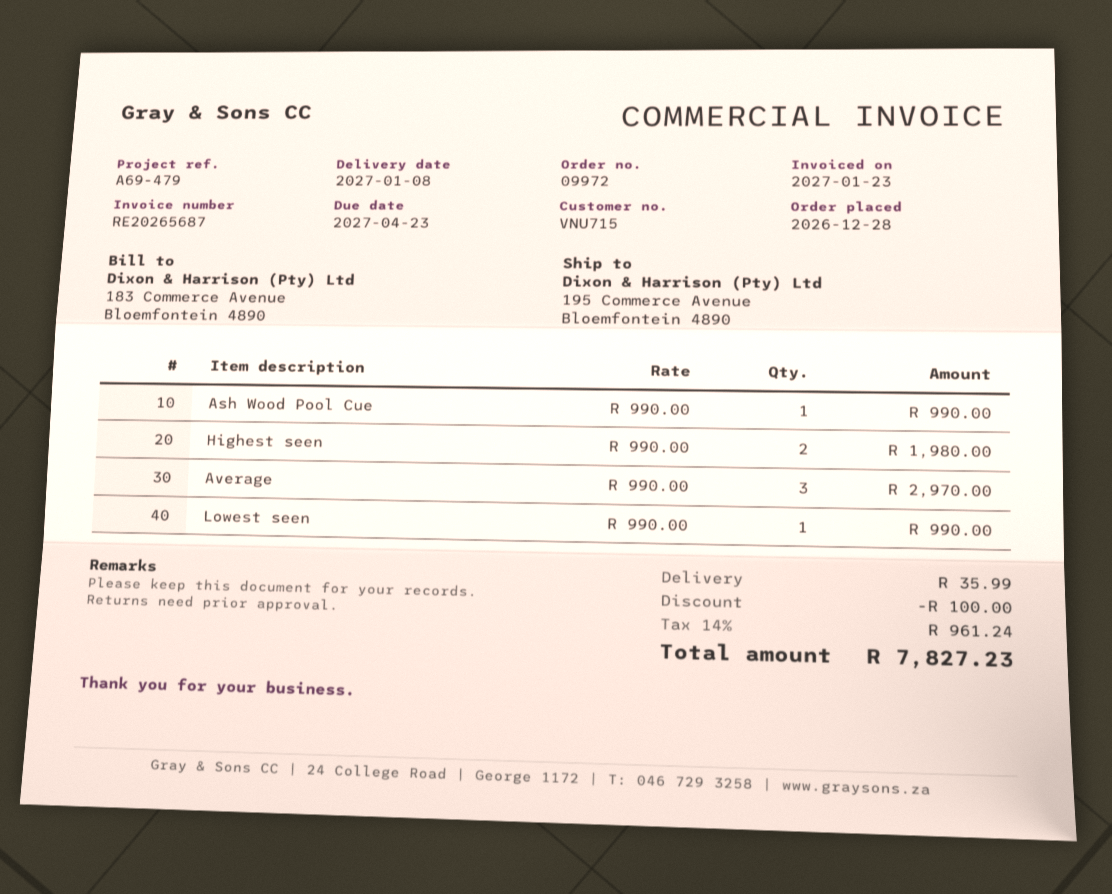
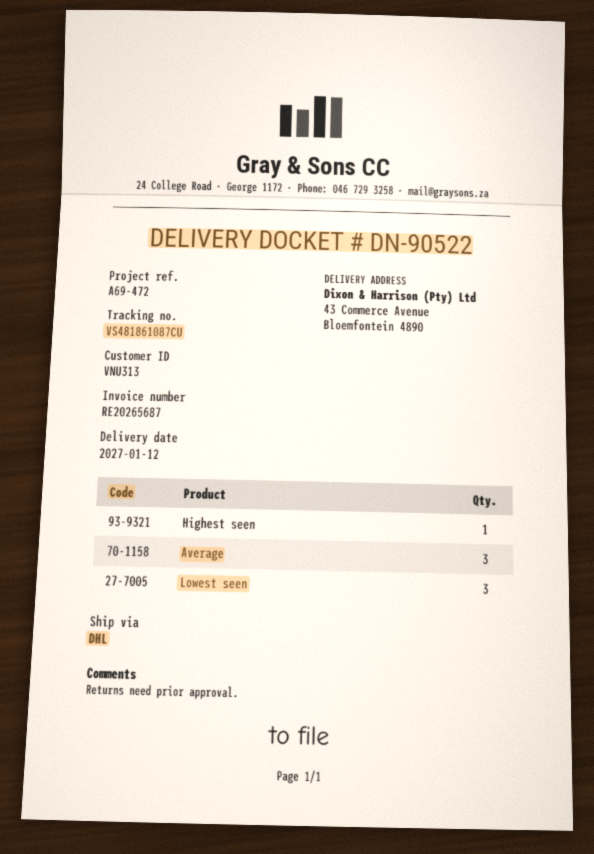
delivery date: 2027-01-08 -> 2027-01-12
customer number: VNU715 -> VNU313
reference: A69-479 -> A69-472
ship to: 195 Commerce Avenue, Bloemfontein 4890 -> 43 Commerce Avenue, Bloemfontein 4890
Ash Wood Pool Cue: 1 -> none
Highest seen: 2 -> 1
Lowest seen: 1 -> 3

